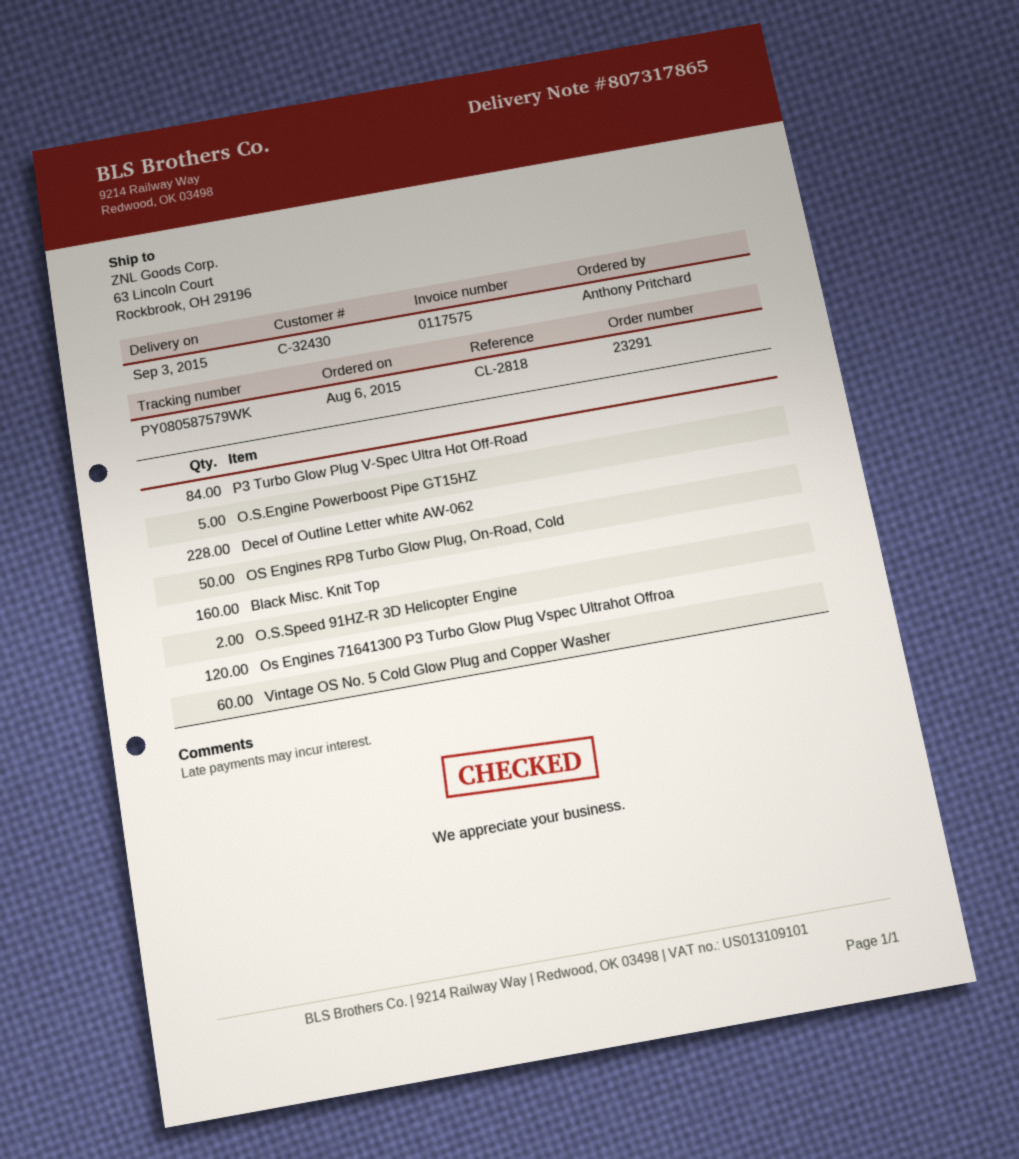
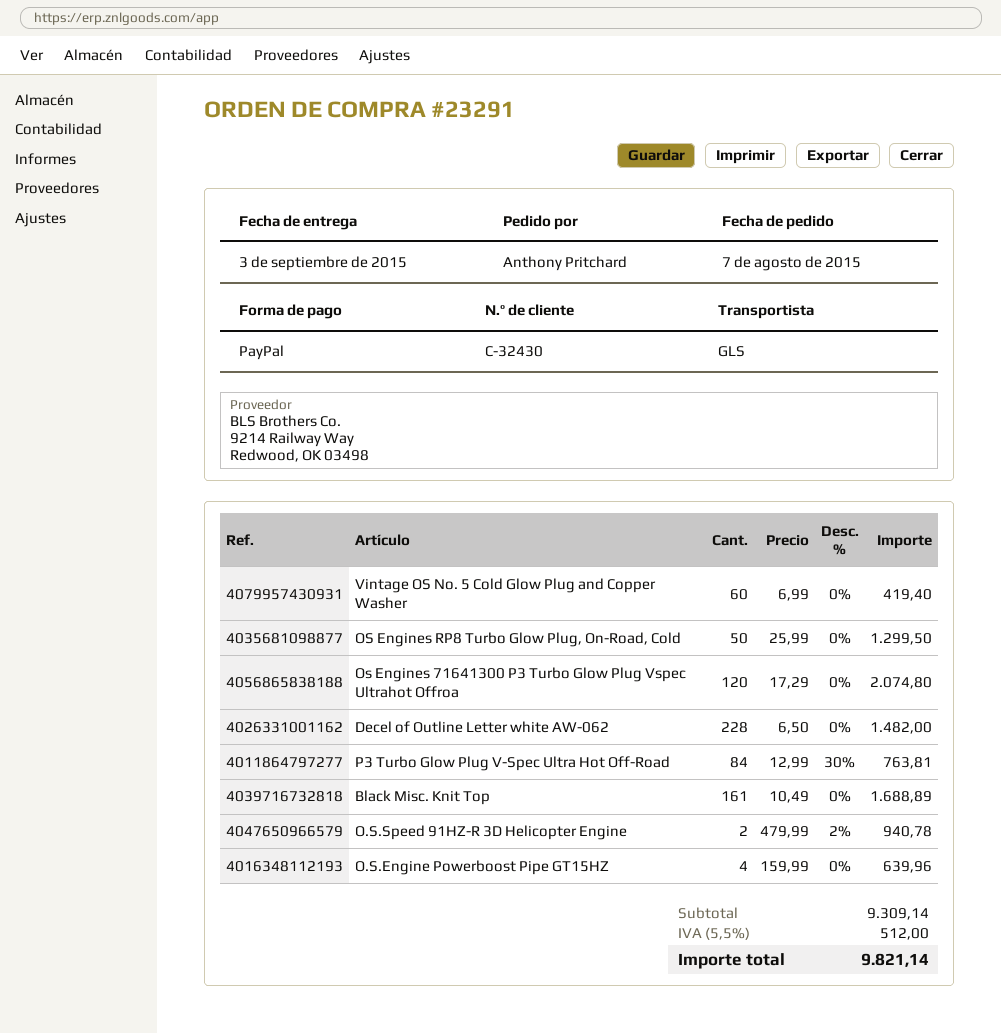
order date: 2015-08-06 -> 2015-08-07
O.S.Engine Powerboost Pipe GT15HZ: 5 -> 4
Black Misc. Knit Top: 160 -> 161

